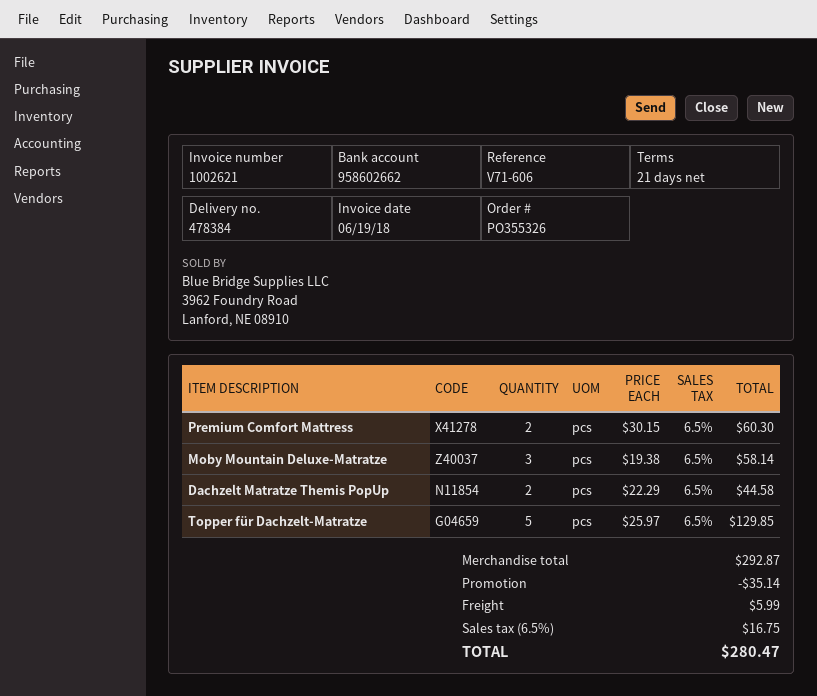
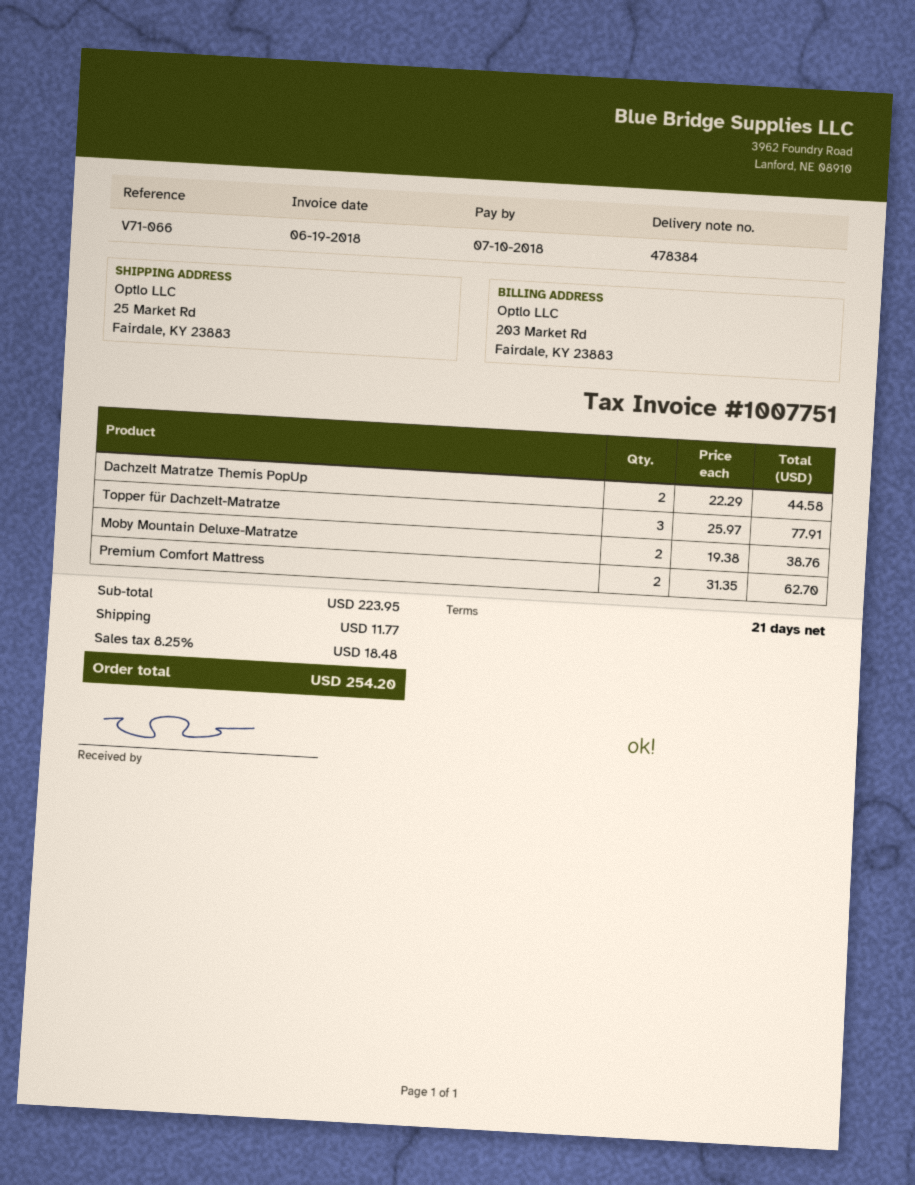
invoice number: 1002621 -> 1007751
reference: V71-606 -> V71-066
Premium Comfort Mattress: 2 x 30.15 = 60.30 -> 2 x 31.35 = 62.70
Moby Mountain Deluxe-Matratze: 3 x 19.38 = 58.14 -> 2 x 19.38 = 38.76
Topper für Dachzelt-Matratze: 5 x 25.97 = 129.85 -> 3 x 25.97 = 77.91
subtotal: 292.87 -> 223.95
discount: 35.14 -> none
shipping: 5.99 -> 11.77
tax: 6.5% = 16.75 -> 8.25% = 18.48
total: 280.47 -> 254.20

